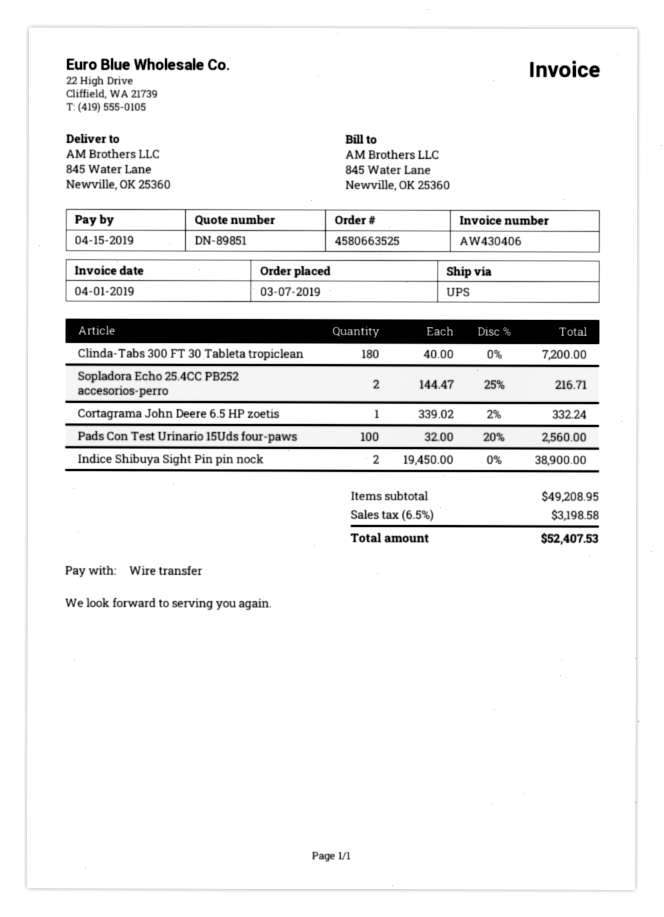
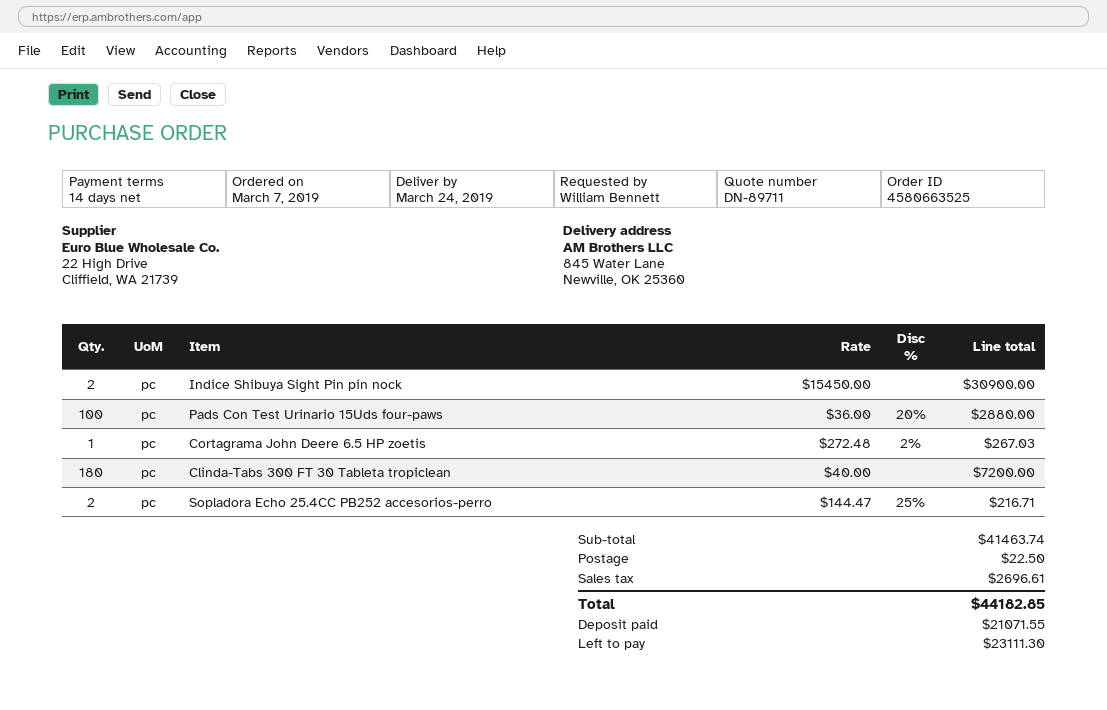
quote number: DN-89851 -> DN-89711
Cortagrama John Deere 6.5 HP zoetis: 1 x 339.02 - 2% = 332.24 -> 1 x 272.48 - 2% = 267.03
Pads Con Test Urinario 15Uds four-paws: 100 x 32.00 - 20% = 2560.00 -> 100 x 36.00 - 20% = 2880.00
Indice Shibuya Sight Pin pin nock: 2 x 19450.00 = 38900.00 -> 2 x 15450.00 = 30900.00
subtotal: 49208.95 -> 41463.74
shipping: none -> 22.50
tax: 3198.58 -> 2696.61
total: 52407.53 -> 44182.85

